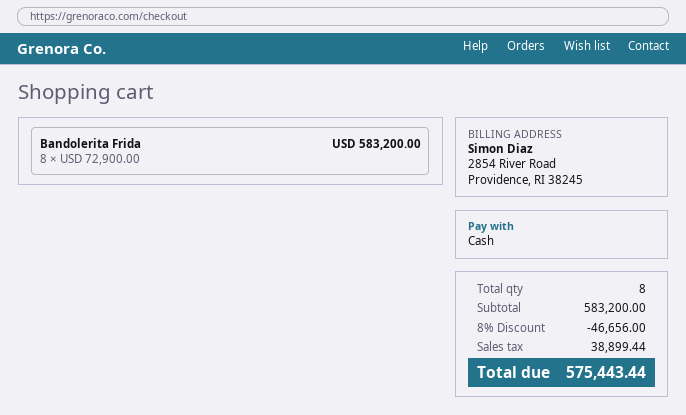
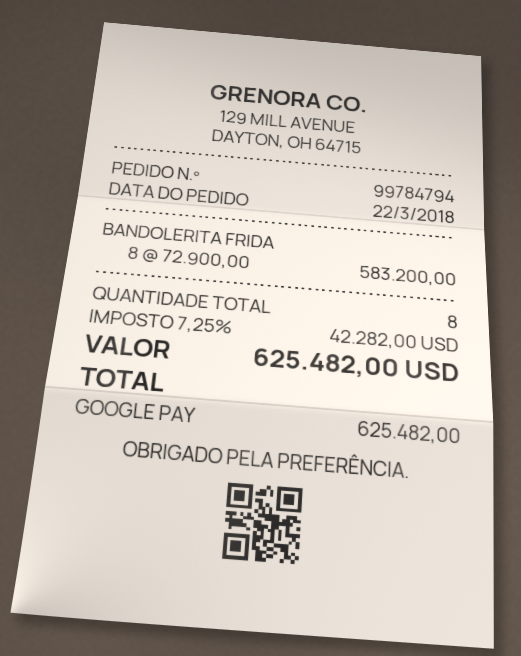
payment method: cash -> Google Pay
discount: 8% = 46656.00 -> none
tax: 38899.44 -> 42282.00
total: 575443.44 -> 625482.00

